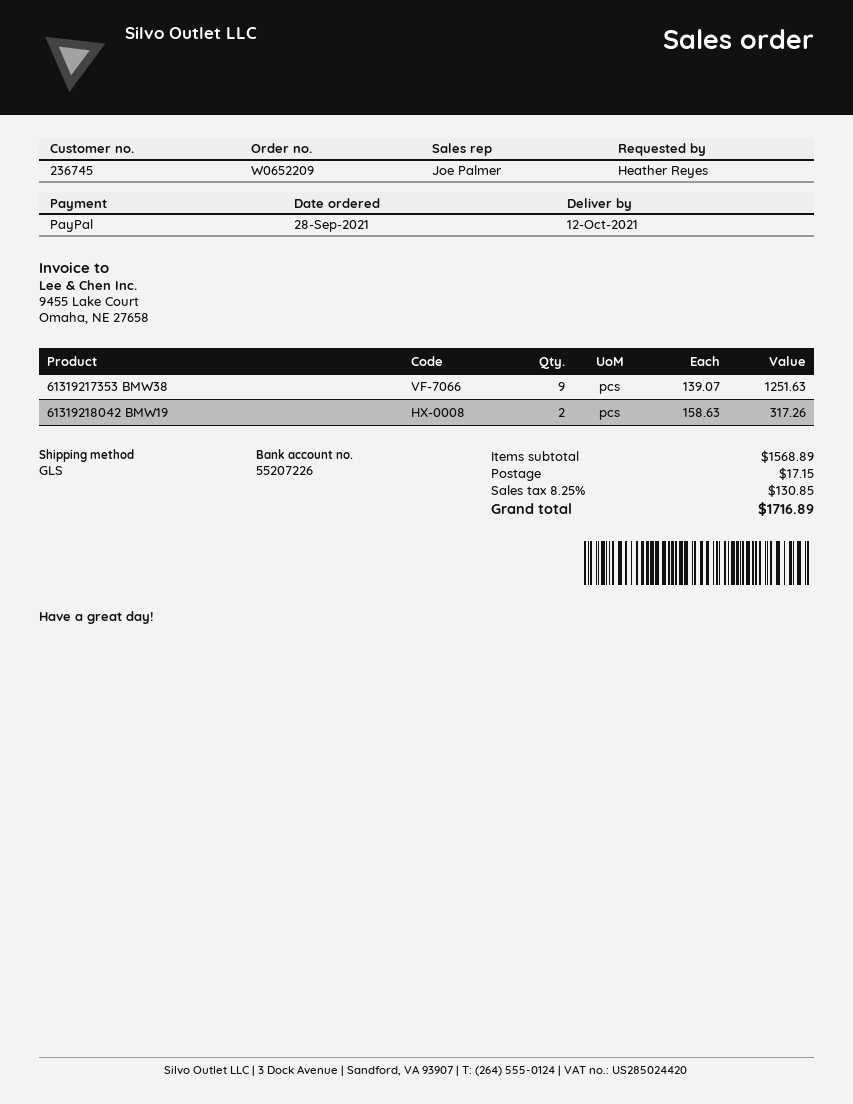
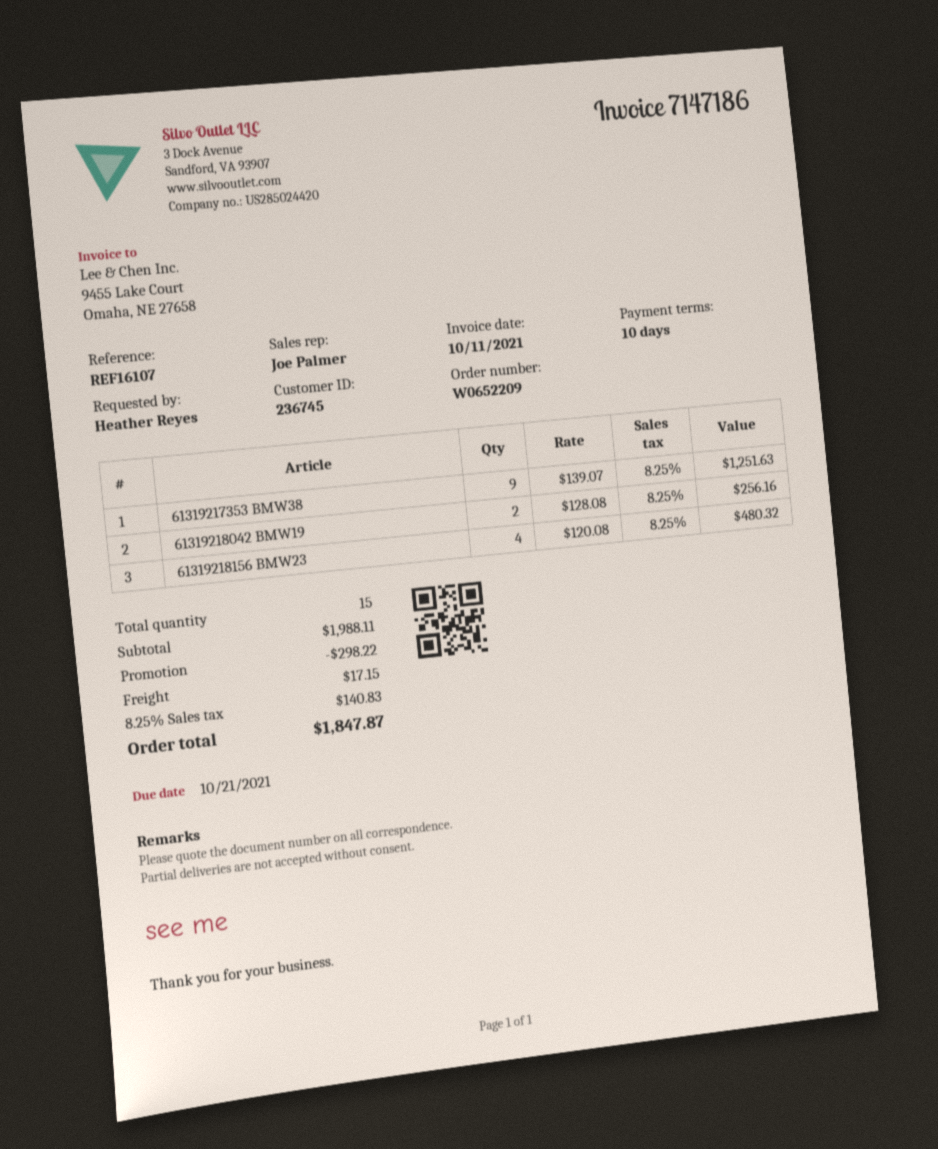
61319218042 BMW19: 2 x 158.63 = 317.26 -> 2 x 128.08 = 256.16
61319218156 BMW23: none -> 4 x 120.08 = 480.32
subtotal: 1568.89 -> 1988.11
discount: none -> 298.22
tax: 8.25% = 130.85 -> 8.25% = 140.83
total: 1716.89 -> 1847.87

